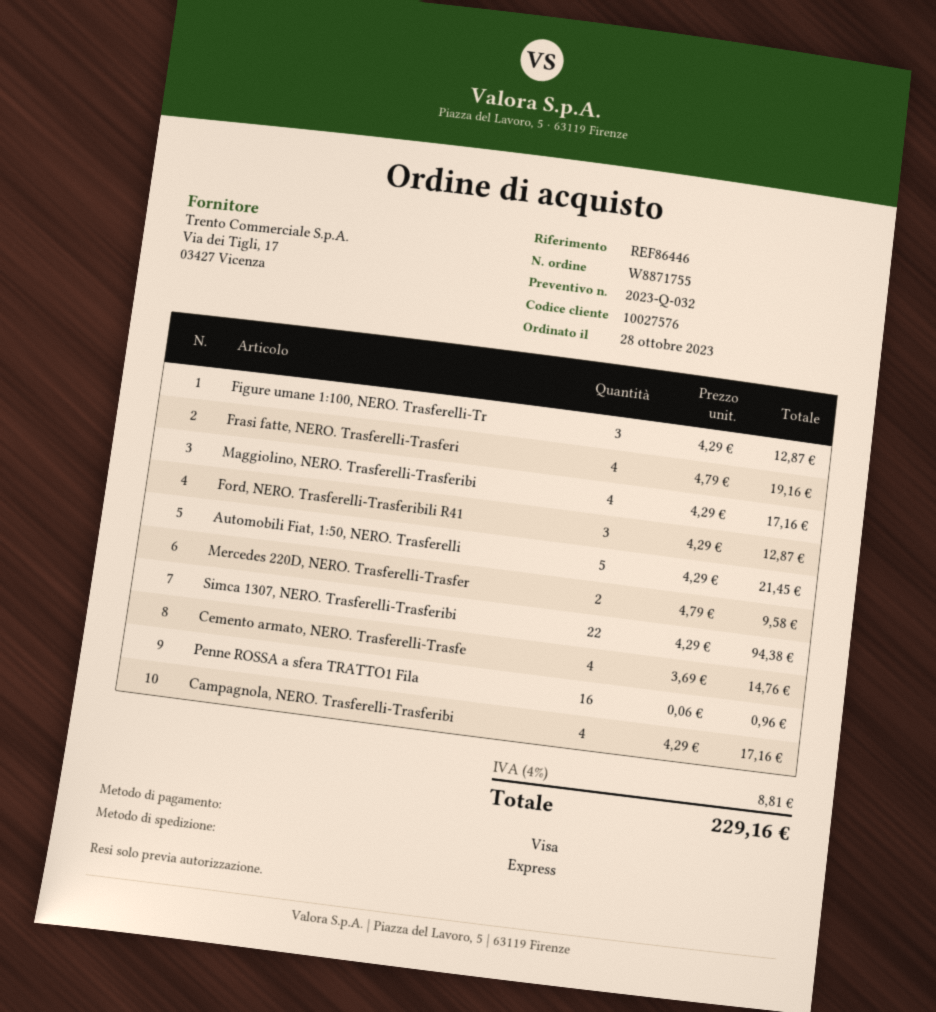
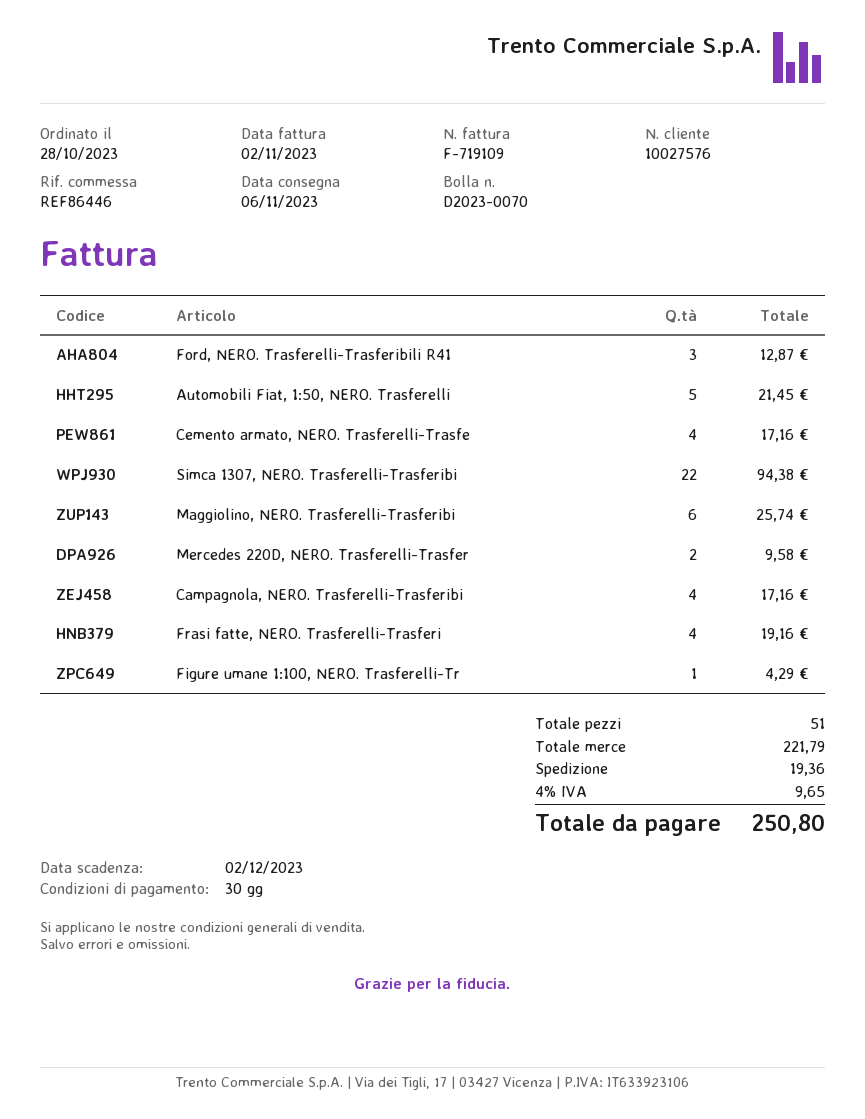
Figure umane 1:100, NERO. Trasferelli-Tr: 3 for 12.87 -> 1 for 4.29
Maggiolino, NERO. Trasferelli-Trasferibi: 4 for 17.16 -> 6 for 25.74
Cemento armato, NERO. Trasferelli-Trasfe: 4 for 14.76 -> 4 for 17.16
Penne ROSSA a sfera TRATTO1 Fila: 16 for 0.96 -> none
shipping: none -> 19.36
tax: 4% = 8.81 -> 4% = 9.65
total: 229.16 -> 250.80

